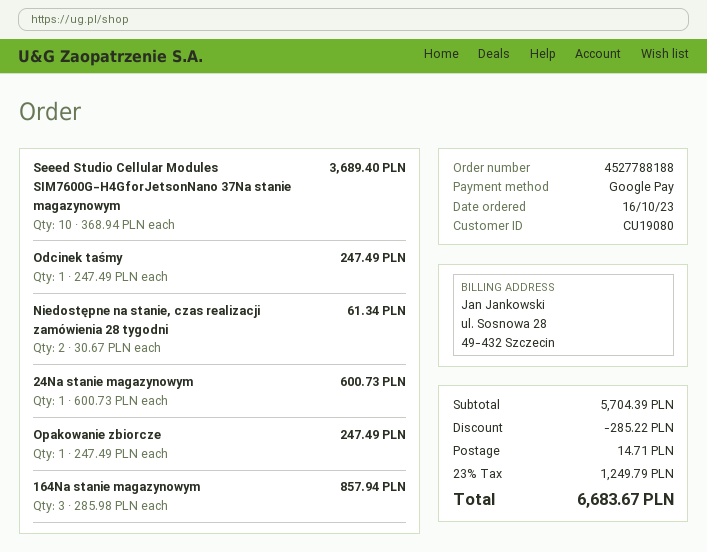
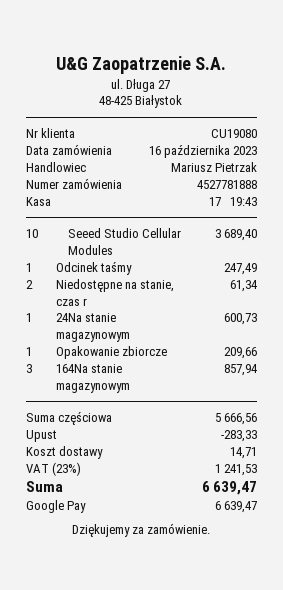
order number: 4527788188 -> 4527781888
Opakowanie zbiorcze: 1 for 247.49 -> 1 for 209.66
subtotal: 5704.39 -> 5666.56
discount: 285.22 -> 283.33
tax: 23% = 1249.79 -> 23% = 1241.53
total: 6683.67 -> 6639.47

